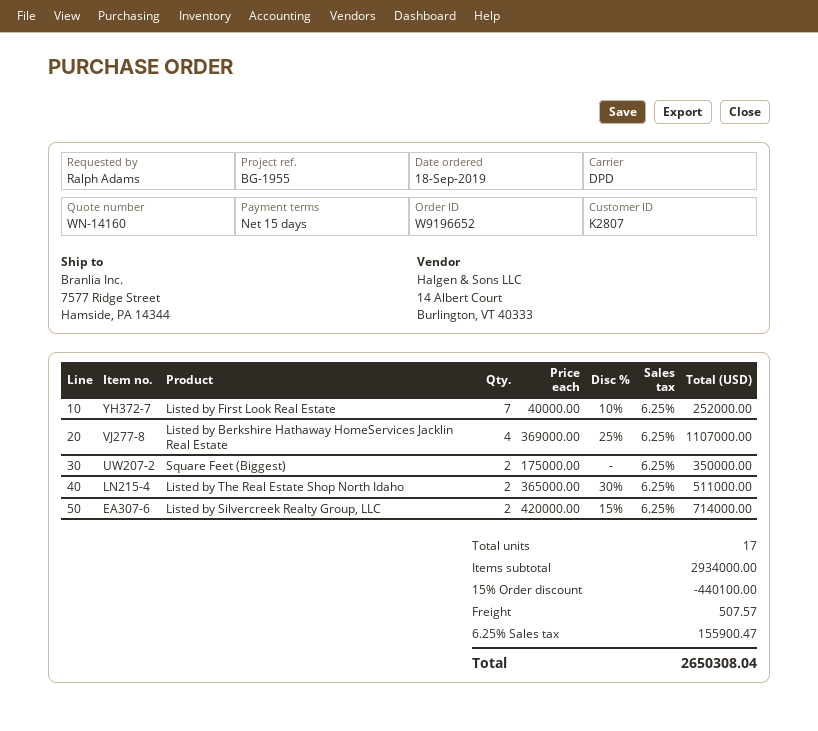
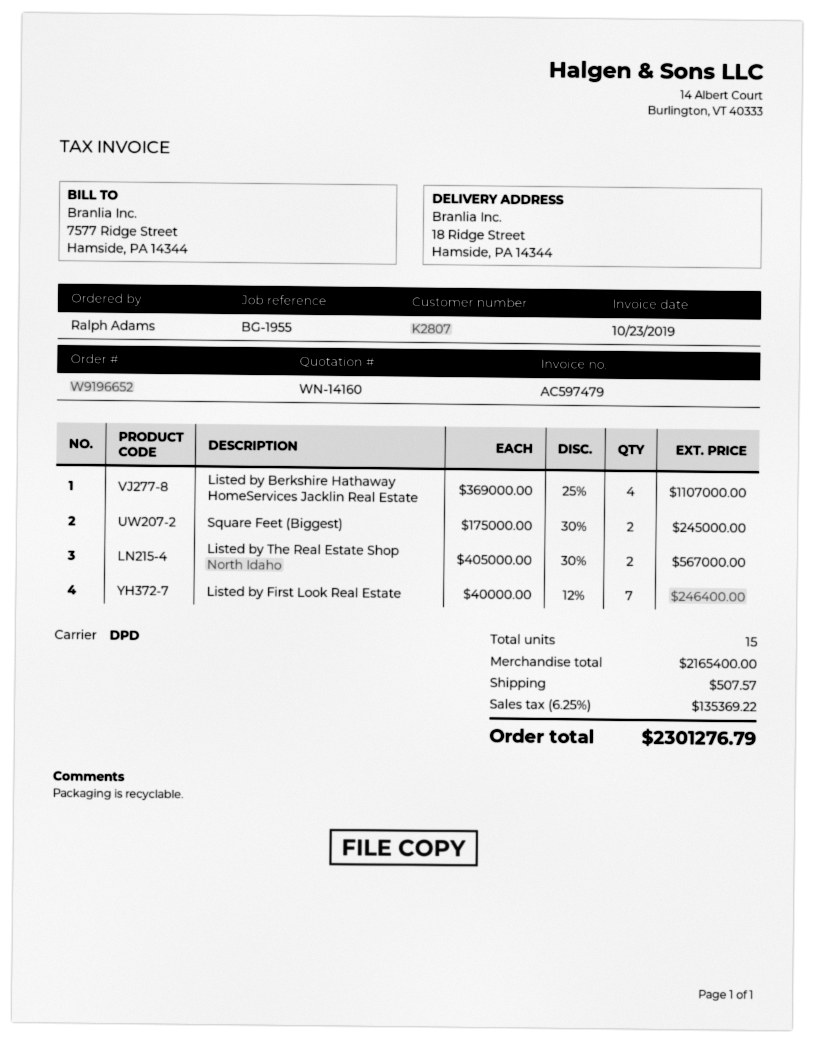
ship to: 7577 Ridge Street, Hamside, PA 14344 -> 18 Ridge Street, Hamside, PA 14344
Listed by First Look Real Estate: 7 x 40000.00 - 10% = 252000.00 -> 7 x 40000.00 - 12% = 246400.00
Square Feet (Biggest): 2 x 175000.00 = 350000.00 -> 2 x 175000.00 - 30% = 245000.00
Listed by The Real Estate Shop North Idaho: 2 x 365000.00 - 30% = 511000.00 -> 2 x 405000.00 - 30% = 567000.00
Listed by Silvercreek Realty Group, LLC: 2 x 420000.00 - 15% = 714000.00 -> none
total quantity: 17 -> 15
subtotal: 2934000.00 -> 2165400.00
discount: 15% = 440100.00 -> none
tax: 6.25% = 155900.47 -> 6.25% = 135369.22
total: 2650308.04 -> 2301276.79

